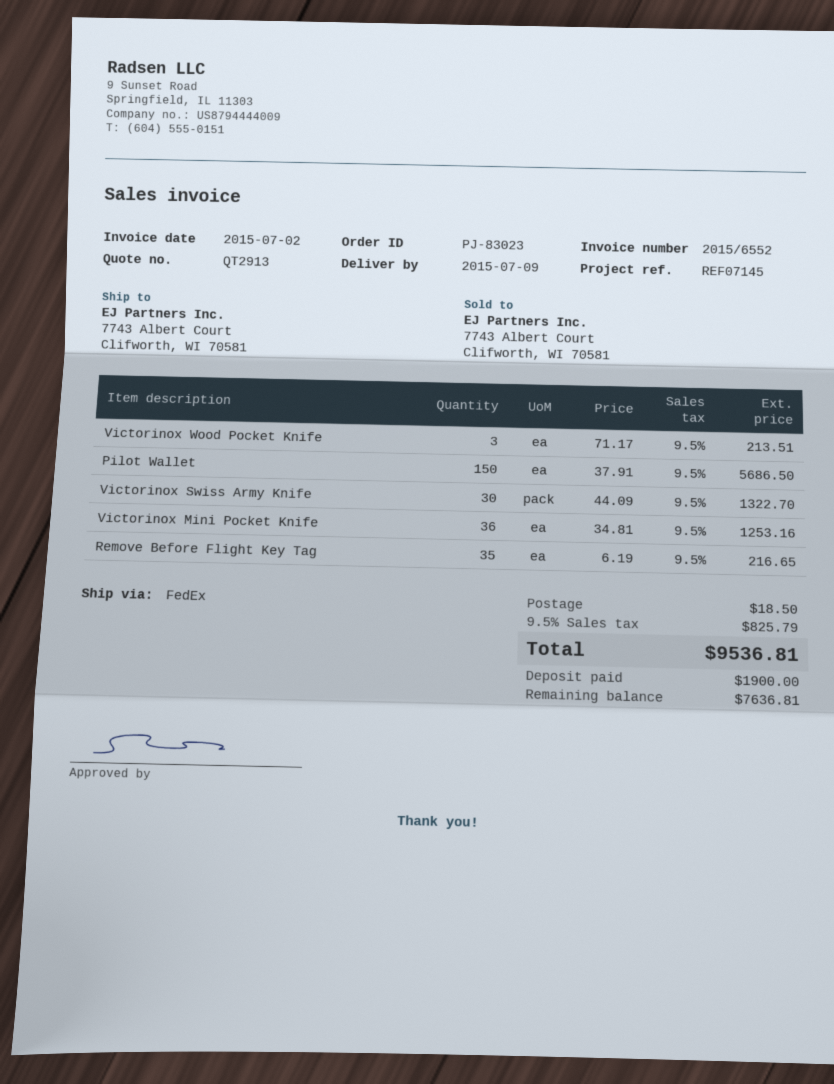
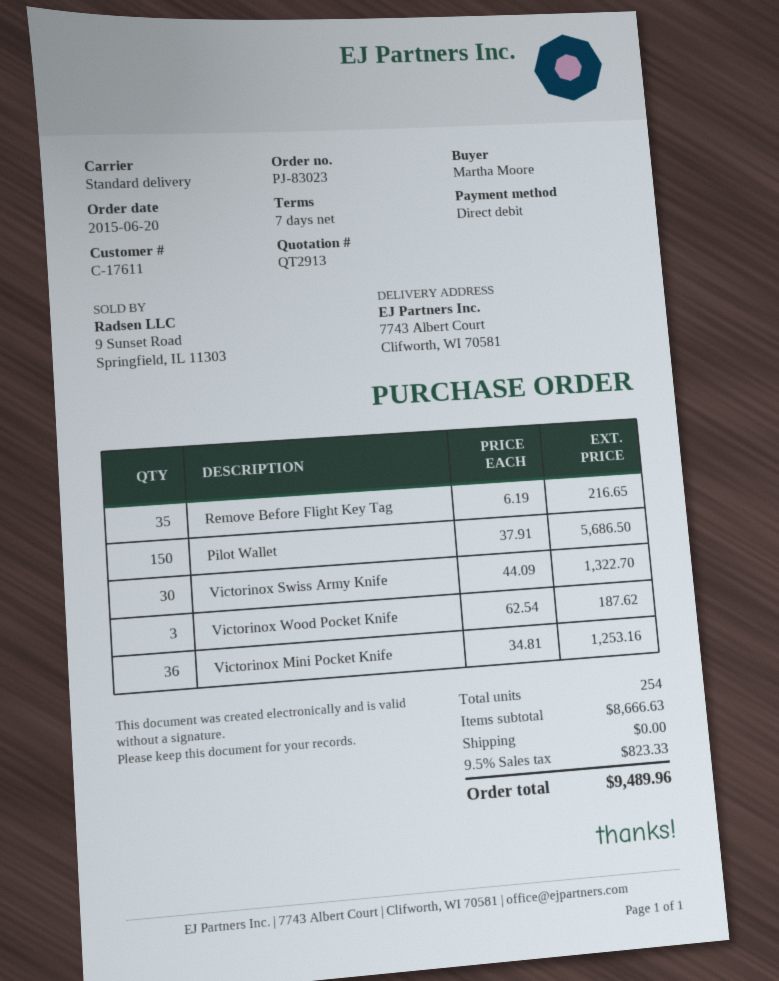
shipping method: FedEx -> standard
Victorinox Wood Pocket Knife: 3 x 71.17 = 213.51 -> 3 x 62.54 = 187.62
shipping: 18.50 -> 0.00
tax: 9.5% = 825.79 -> 9.5% = 823.33
total: 9536.81 -> 9489.96

